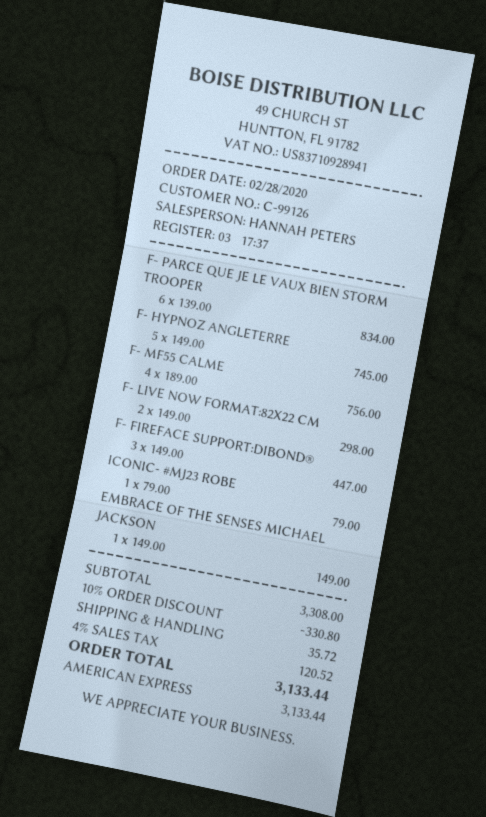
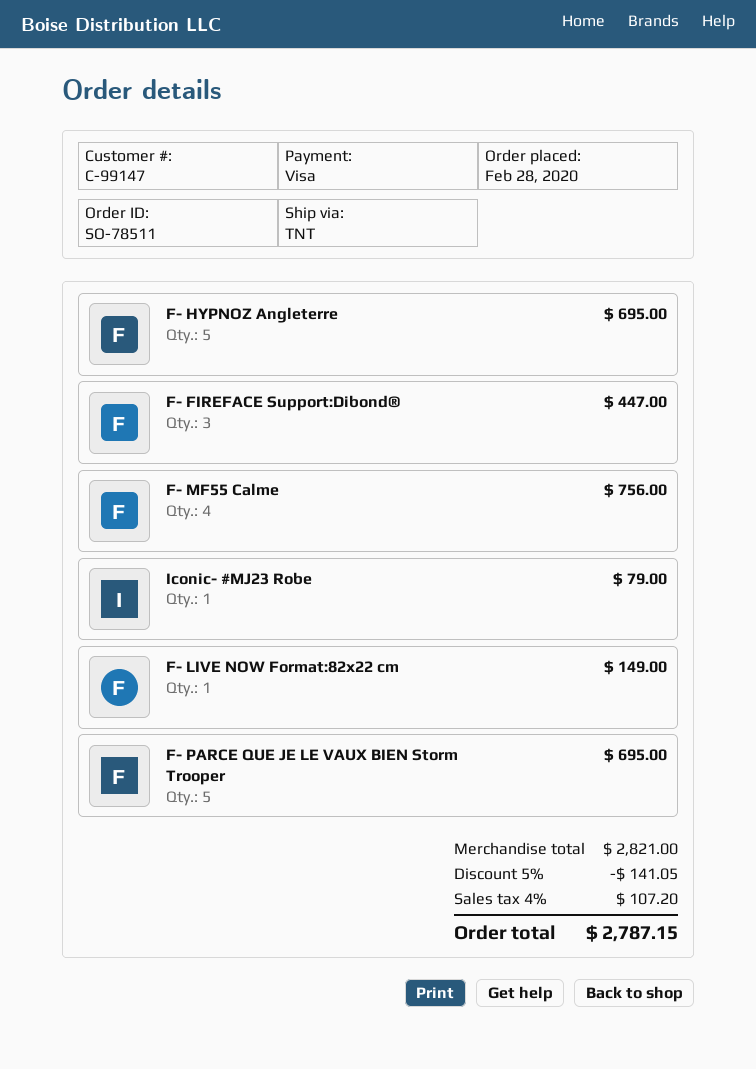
customer number: C-99126 -> C-99147
payment method: American Express -> Visa
F- PARCE QUE JE LE VAUX BIEN STORM TROOPER: 6 for 834.00 -> 5 for 695.00
F- HYPNOZ ANGLETERRE: 5 for 745.00 -> 5 for 695.00
F- LIVE NOW FORMAT:82X22 CM: 2 for 298.00 -> 1 for 149.00
EMBRACE OF THE SENSES MICHAEL JACKSON: 1 for 149.00 -> none
subtotal: 3308.00 -> 2821.00
discount: 10% = 330.80 -> 5% = 141.05
shipping: 35.72 -> none
tax: 4% = 120.52 -> 4% = 107.20
total: 3133.44 -> 2787.15

